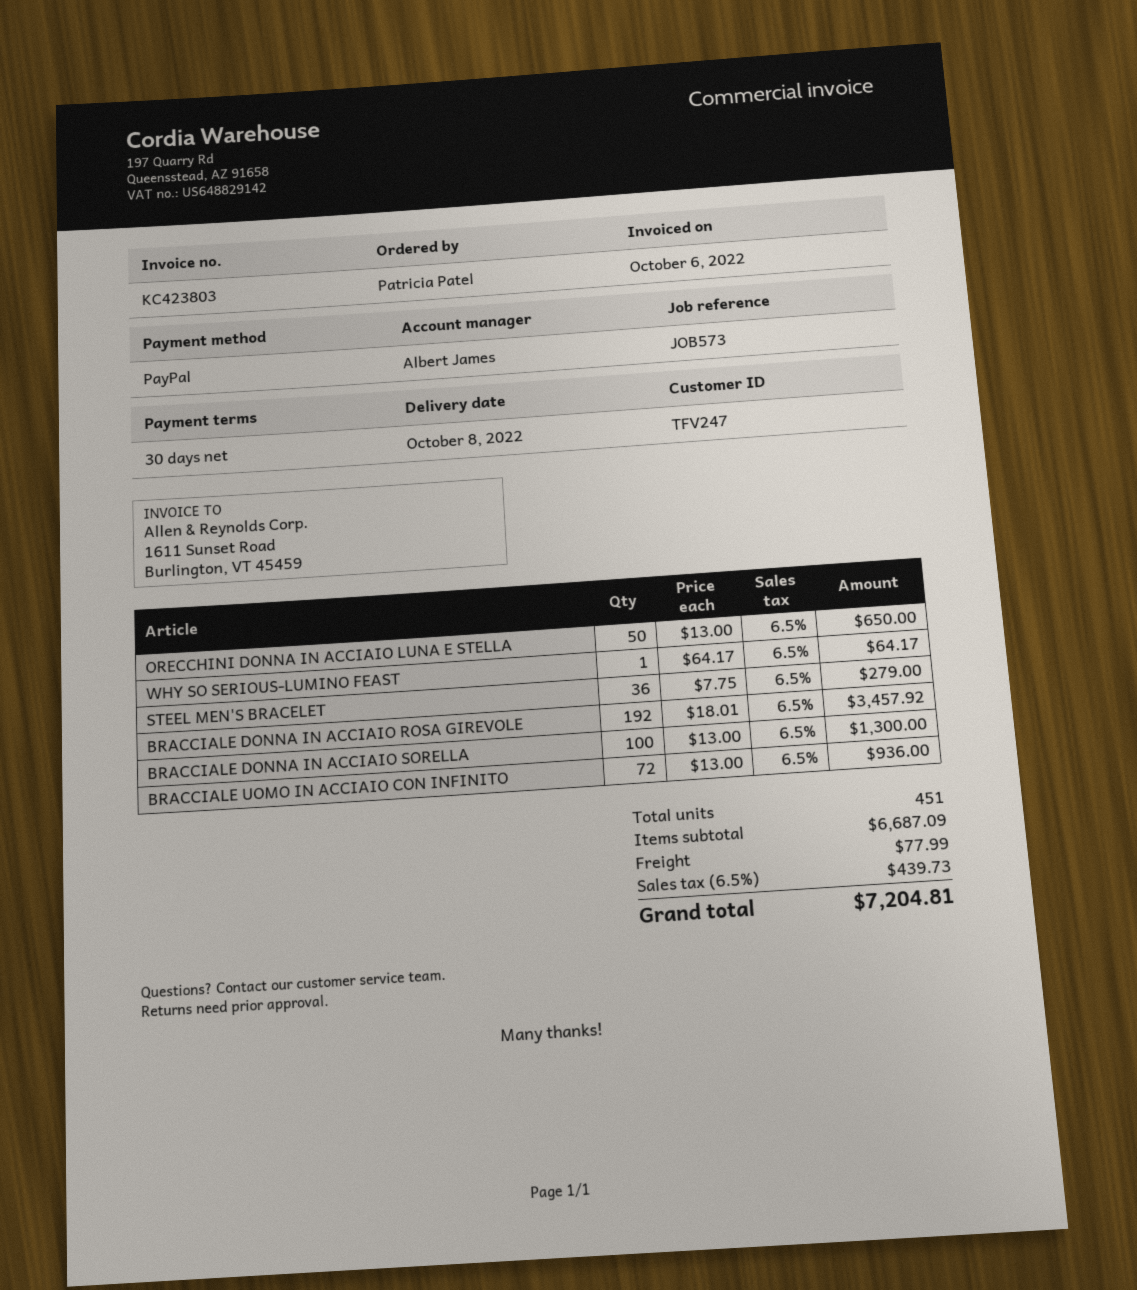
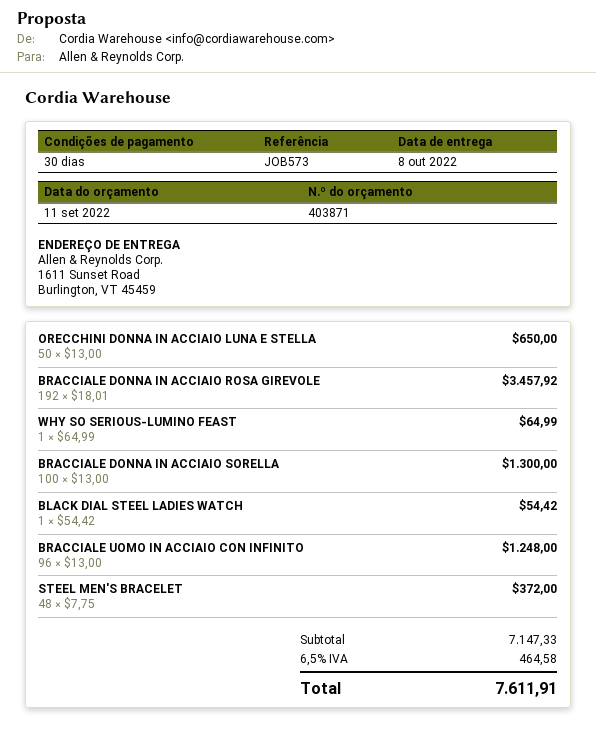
WHY SO SERIOUS-LUMINO FEAST: 1 x 64.17 = 64.17 -> 1 x 64.99 = 64.99
STEEL MEN'S BRACELET: 36 x 7.75 = 279.00 -> 48 x 7.75 = 372.00
BRACCIALE UOMO IN ACCIAIO CON INFINITO: 72 x 13.00 = 936.00 -> 96 x 13.00 = 1248.00
BLACK DIAL STEEL LADIES WATCH: none -> 1 x 54.42 = 54.42
subtotal: 6687.09 -> 7147.33
shipping: 77.99 -> none
tax: 6.5% = 439.73 -> 6.5% = 464.58
total: 7204.81 -> 7611.91

